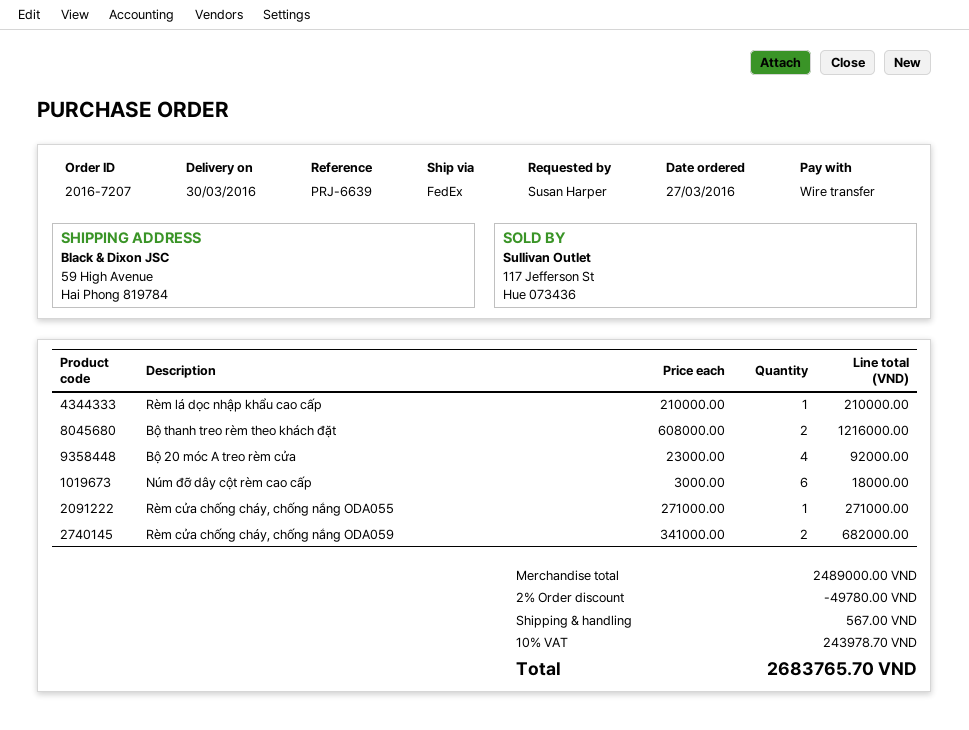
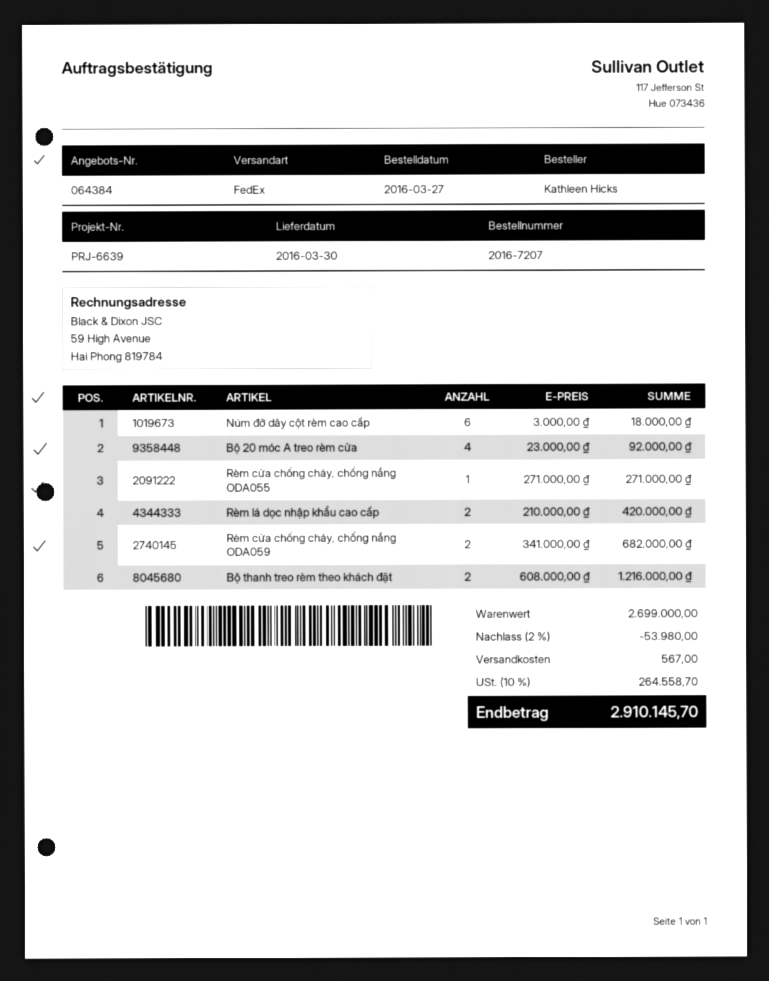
ordered by: Susan Harper -> Kathleen Hicks
Rèm lá dọc nhập khẩu cao cấp: 1 x 210000.00 = 210000.00 -> 2 x 210000.00 = 420000.00
subtotal: 2489000.00 -> 2699000.00
discount: 2% = 49780.00 -> 2% = 53980.00
tax: 10% = 243978.70 -> 10% = 264558.70
total: 2683765.70 -> 2910145.70

